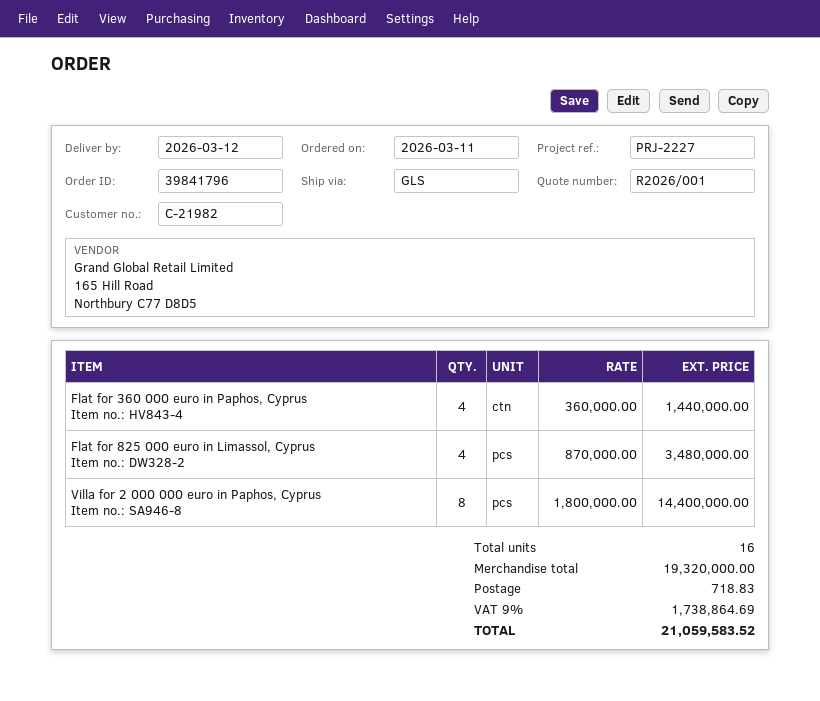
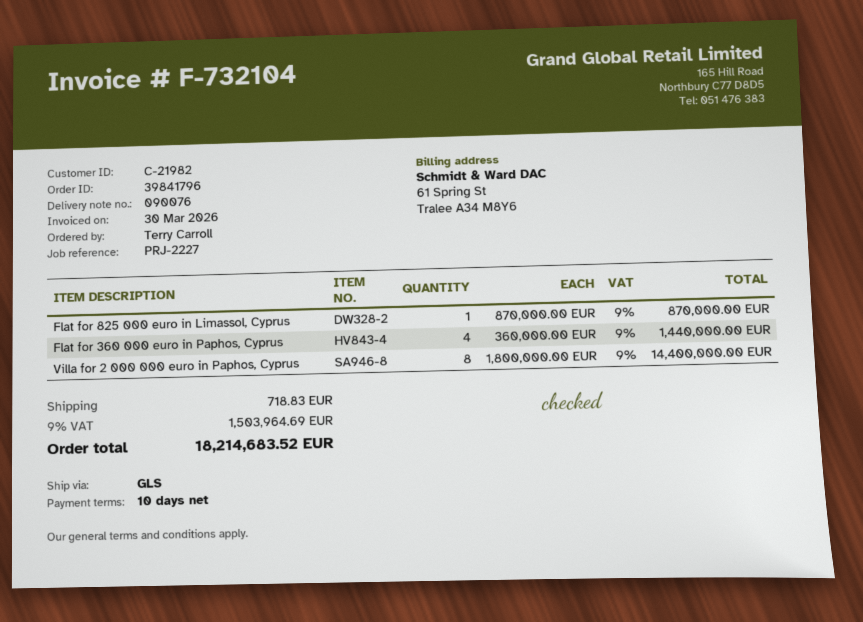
Flat for 825 000 euro in Limassol, Cyprus: 4 x 870000.00 = 3480000.00 -> 1 x 870000.00 = 870000.00
tax: 9% = 1738864.69 -> 9% = 1503964.69
total: 21059583.52 -> 18214683.52

